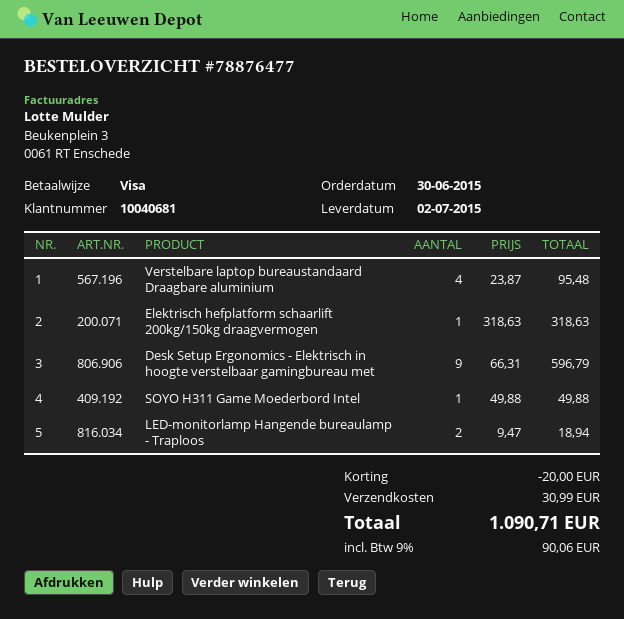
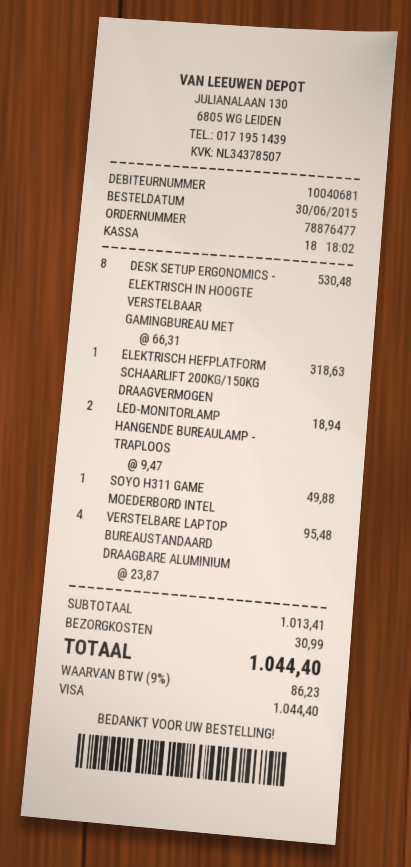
Desk Setup Ergonomics - Elektrisch in hoogte verstelbaar gamingbureau met: 9 x 66.31 = 596.79 -> 8 x 66.31 = 530.48
discount: 20.00 -> none
tax: 9% = 90.06 -> 9% = 86.23
total: 1090.71 -> 1044.40

